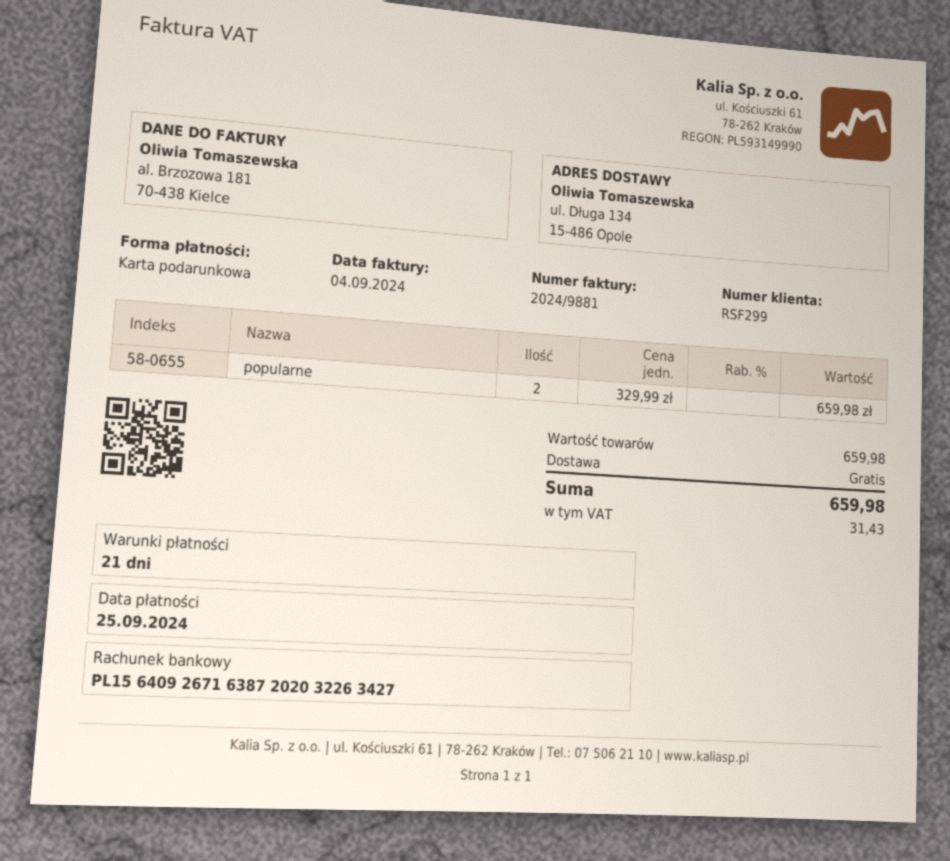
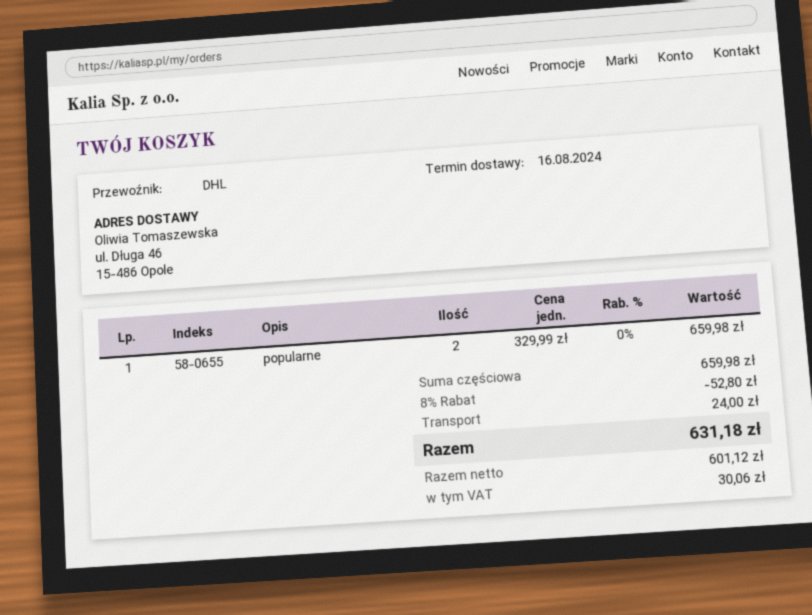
ship to: ul. Długa 134, 15-486 Opole -> ul. Długa 46, 15-486 Opole
discount: none -> 8% = 52.80
shipping: 0.00 -> 24.00
tax: 31.43 -> 30.06
total: 659.98 -> 631.18

